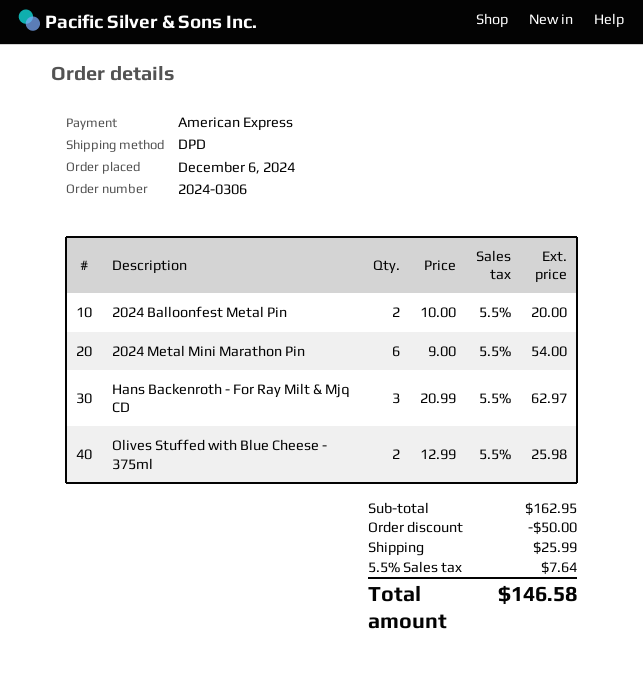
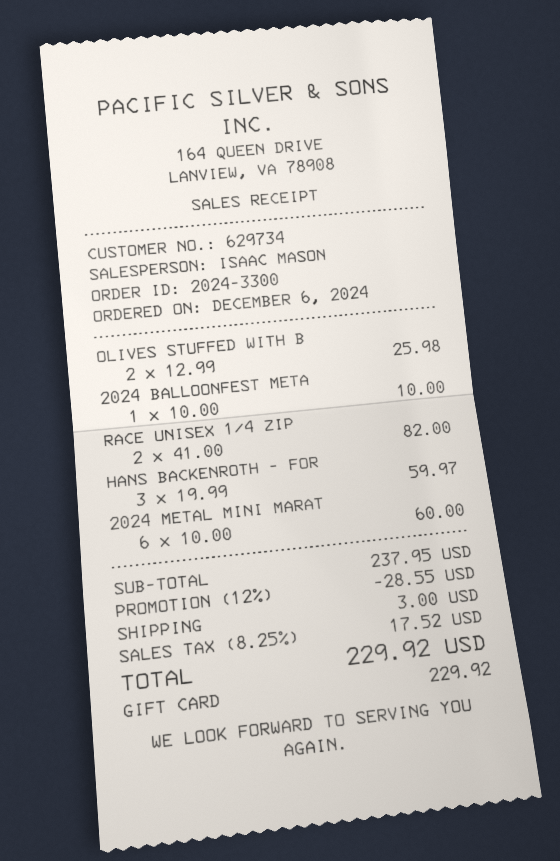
order number: 2024-0306 -> 2024-3300
payment method: American Express -> gift card
2024 Balloonfest Metal Pin: 2 x 10.00 = 20.00 -> 1 x 10.00 = 10.00
2024 Metal Mini Marathon Pin: 6 x 9.00 = 54.00 -> 6 x 10.00 = 60.00
Hans Backenroth - For Ray Milt & Mjq CD: 3 x 20.99 = 62.97 -> 3 x 19.99 = 59.97
RACE UNISEX 1/4 ZIP: none -> 2 x 41.00 = 82.00
subtotal: 162.95 -> 237.95
discount: 50.00 -> 28.55
shipping: 25.99 -> 3.00
tax: 5.5% = 7.64 -> 8.25% = 17.52
total: 146.58 -> 229.92

